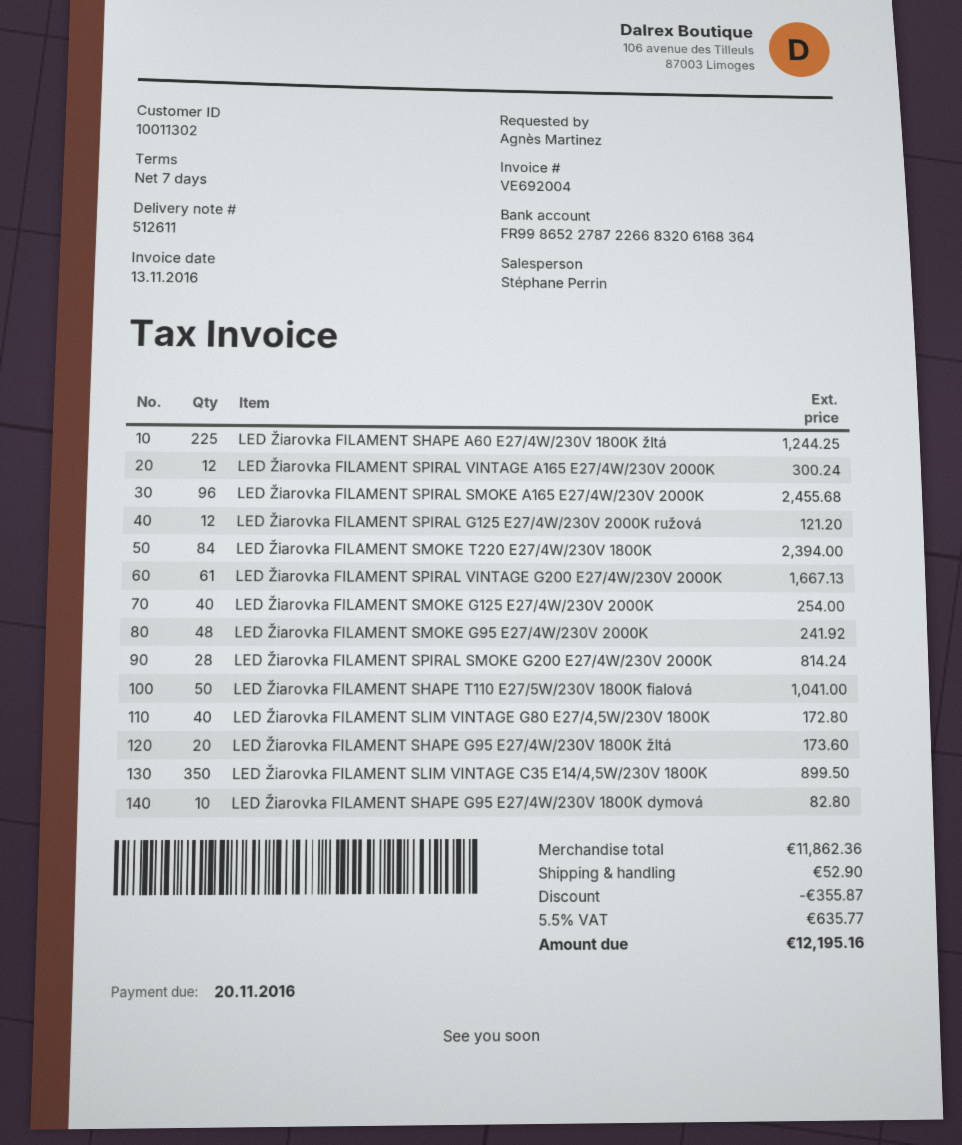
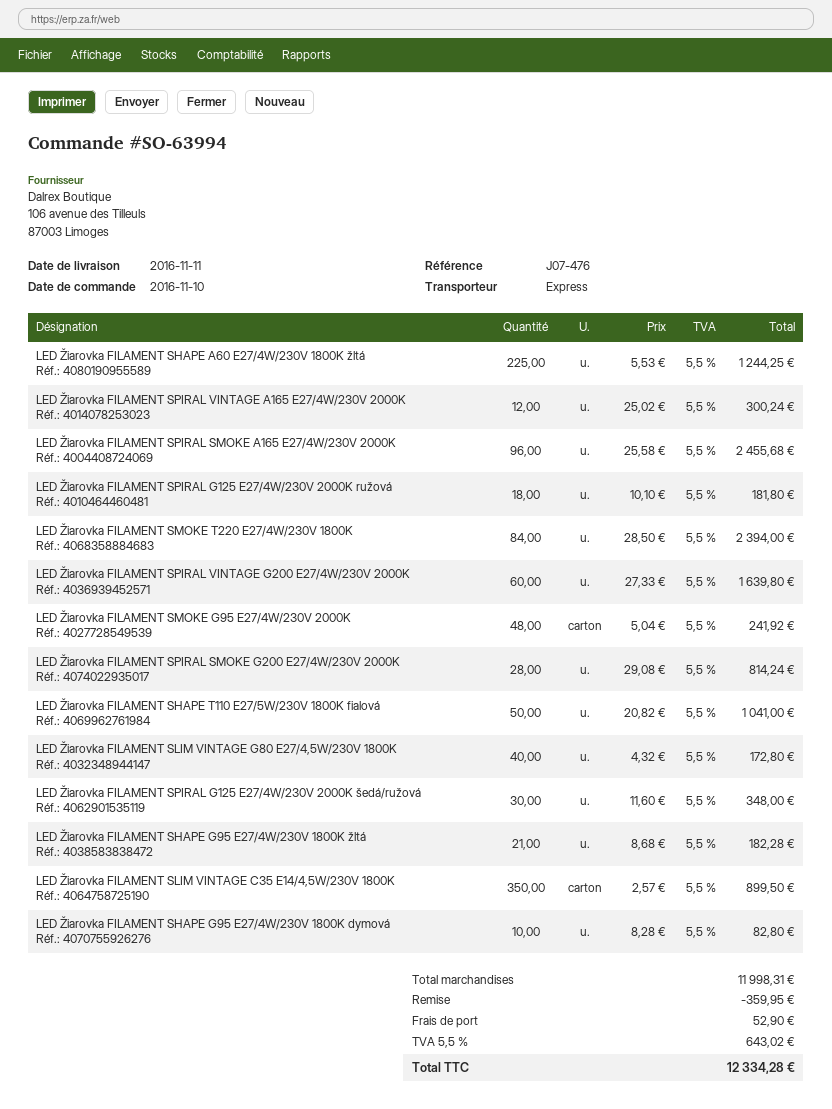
LED Žiarovka FILAMENT SPIRAL G125 E27/4W/230V 2000K ružová: 12 for 121.20 -> 18 for 181.80
LED Žiarovka FILAMENT SPIRAL VINTAGE G200 E27/4W/230V 2000K: 61 for 1667.13 -> 60 for 1639.80
LED Žiarovka FILAMENT SMOKE G125 E27/4W/230V 2000K: 40 for 254.00 -> none
LED Žiarovka FILAMENT SHAPE G95 E27/4W/230V 1800K žltá: 20 for 173.60 -> 21 for 182.28
LED Žiarovka FILAMENT SPIRAL G125 E27/4W/230V 2000K šedá/ružová: none -> 30 for 348.00
subtotal: 11862.36 -> 11998.31
discount: 355.87 -> 359.95
tax: 5.5% = 635.77 -> 5.5% = 643.02
total: 12195.16 -> 12334.28

